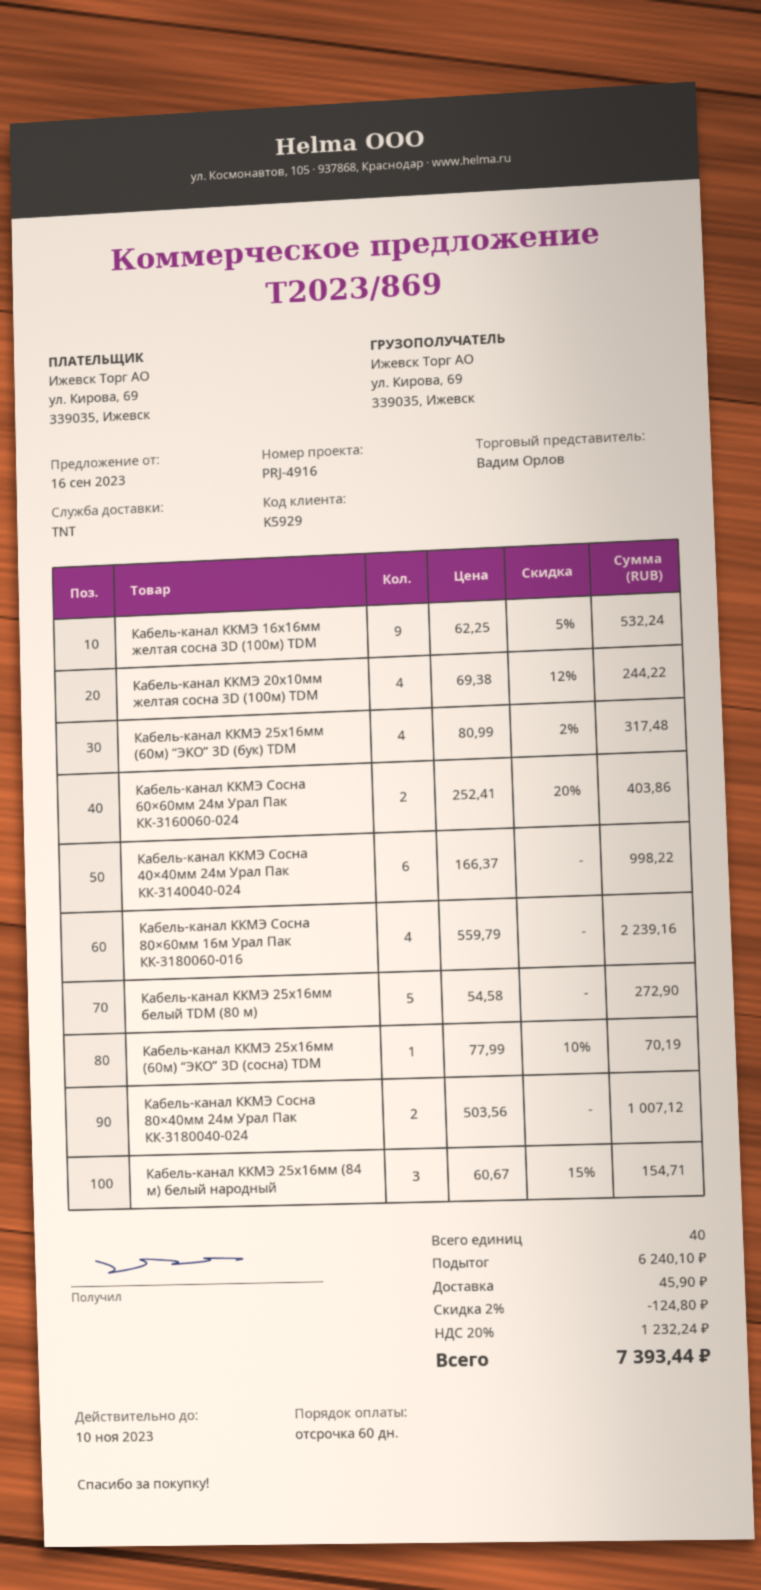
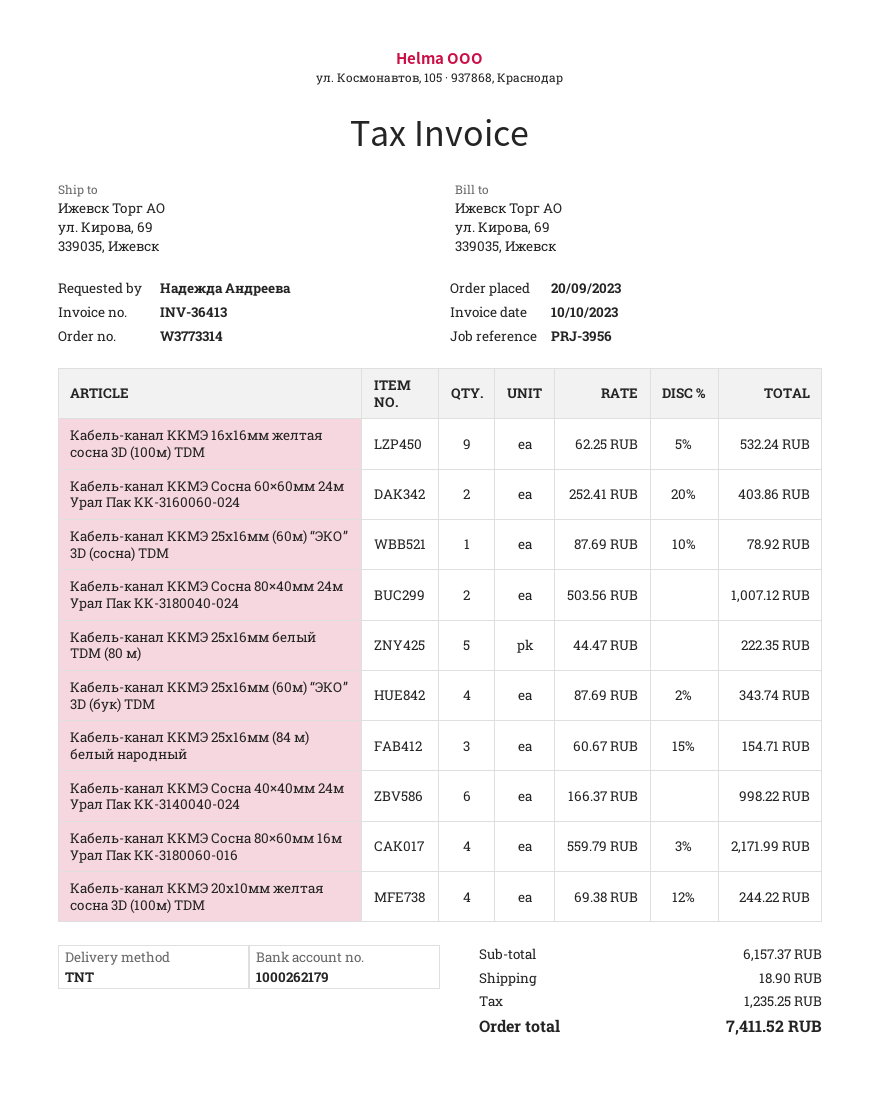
reference: PRJ-4916 -> PRJ-3956
Кабель-канал ККМЭ 25х16мм (60м) “ЭКО” 3D (бук) TDM: 4 x 80.99 - 2% = 317.48 -> 4 x 87.69 - 2% = 343.74
Кабель-канал ККМЭ Сосна 80×60мм 16м Урал Пак КК-3180060-016: 4 x 559.79 = 2239.16 -> 4 x 559.79 - 3% = 2171.99
Кабель-канал ККМЭ 25х16мм белый TDM (80 м): 5 x 54.58 = 272.90 -> 5 x 44.47 = 222.35
Кабель-канал ККМЭ 25х16мм (60м) “ЭКО” 3D (сосна) TDM: 1 x 77.99 - 10% = 70.19 -> 1 x 87.69 - 10% = 78.92
subtotal: 6240.10 -> 6157.37
discount: 2% = 124.80 -> none
shipping: 45.90 -> 18.90
tax: 1232.24 -> 1235.25
total: 7393.44 -> 7411.52

